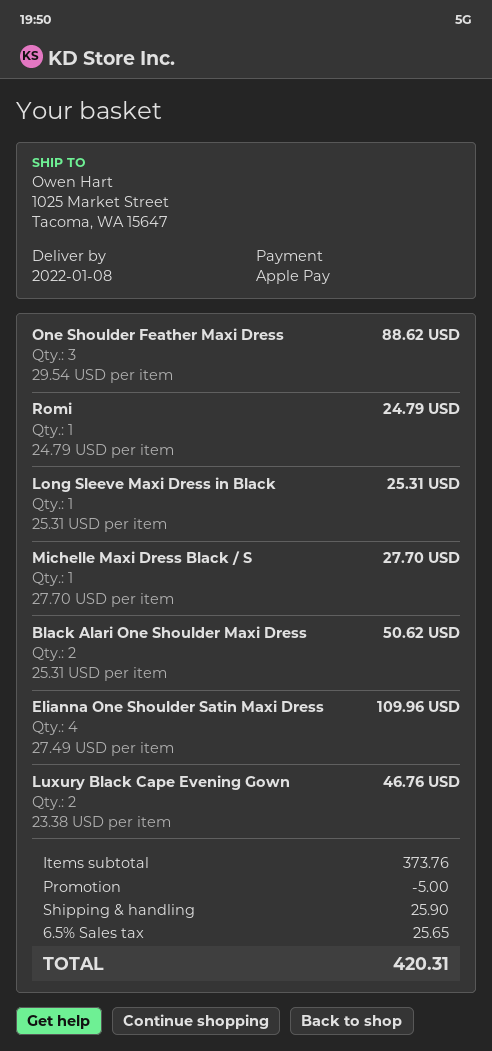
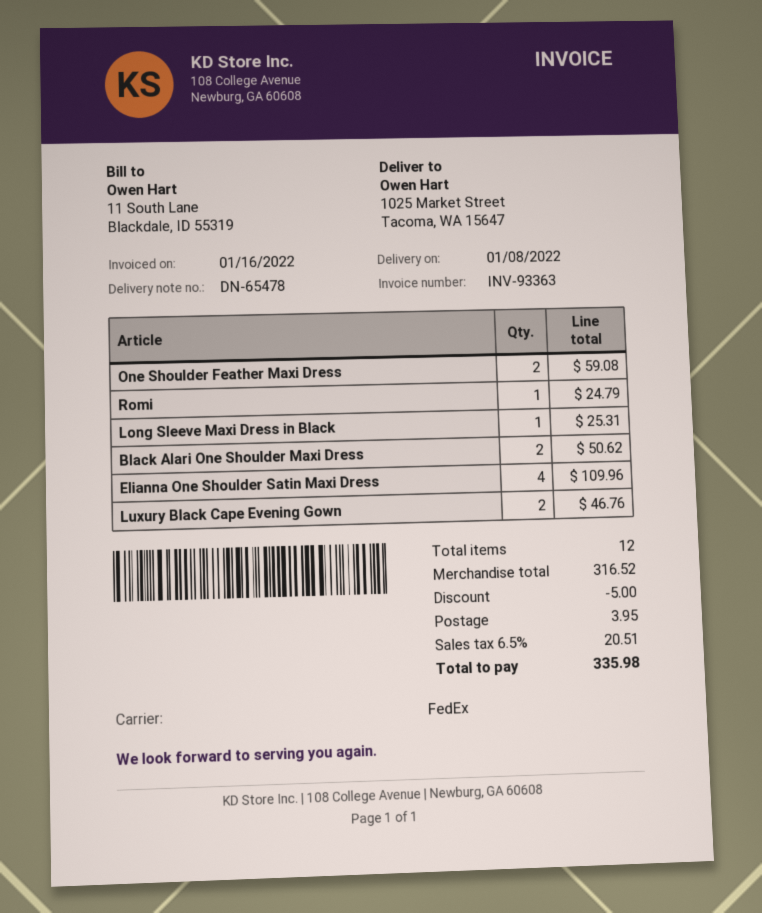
One Shoulder Feather Maxi Dress: 3 for 88.62 -> 2 for 59.08
Michelle Maxi Dress Black / S: 1 for 27.70 -> none
subtotal: 373.76 -> 316.52
shipping: 25.90 -> 3.95
tax: 6.5% = 25.65 -> 6.5% = 20.51
total: 420.31 -> 335.98

